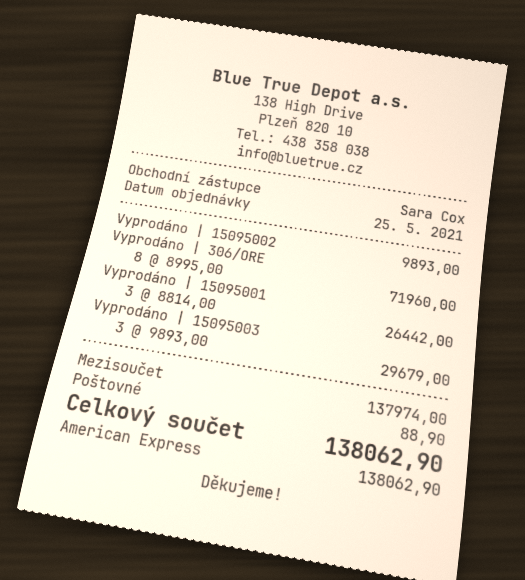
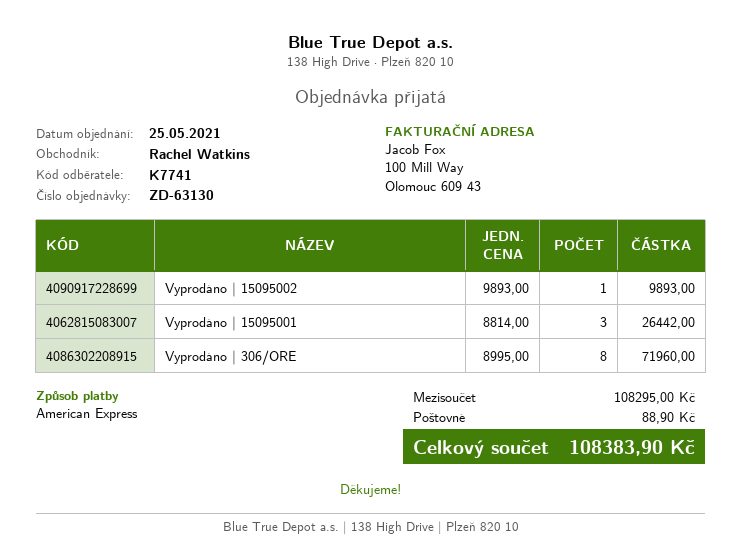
sales rep: Sara Cox -> Rachel Watkins
Vyprodáno | 15095003: 3 x 9893.00 = 29679.00 -> none
subtotal: 137974.00 -> 108295.00
total: 138062.90 -> 108383.90

